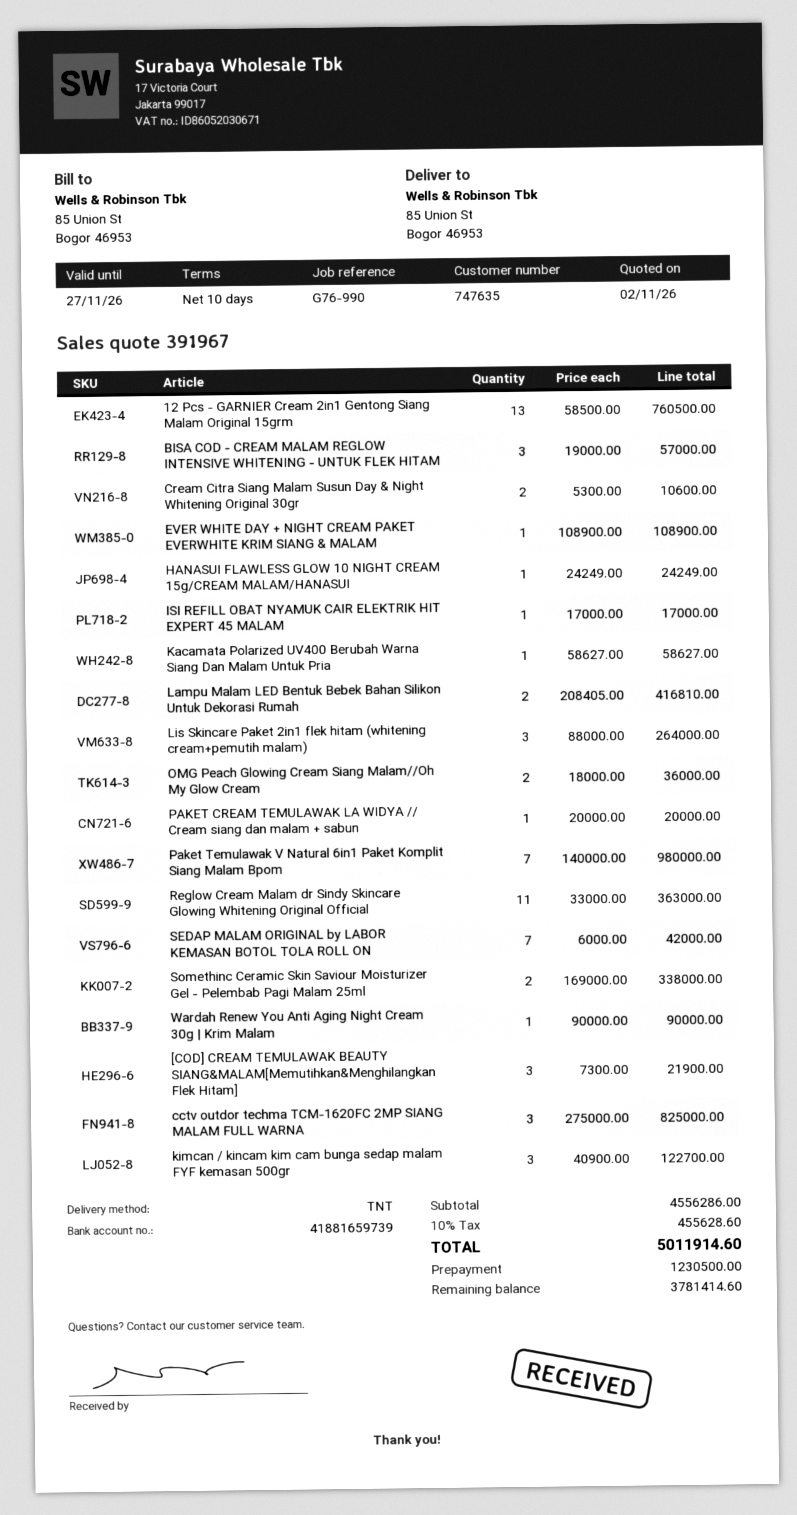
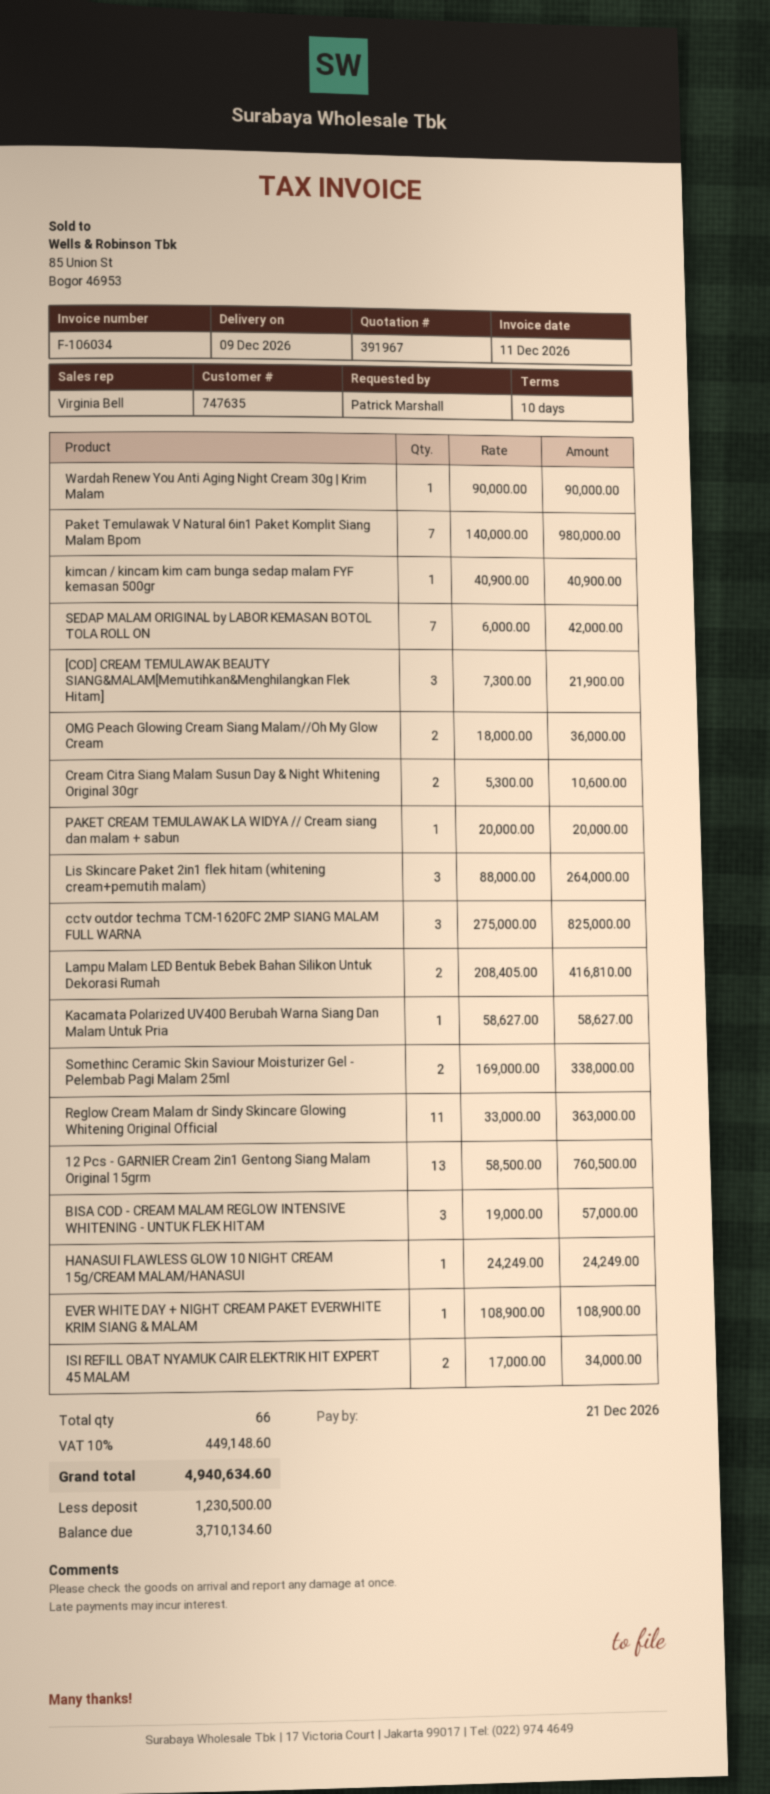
ISI REFILL OBAT NYAMUK CAIR ELEKTRIK HIT EXPERT 45 MALAM: 1 x 17000.00 = 17000.00 -> 2 x 17000.00 = 34000.00
kimcan / kincam kim cam bunga sedap malam FYF kemasan 500gr: 3 x 40900.00 = 122700.00 -> 1 x 40900.00 = 40900.00
tax: 10% = 455628.60 -> 10% = 449148.60
total: 5011914.60 -> 4940634.60
balance: 3781414.60 -> 3710134.60

